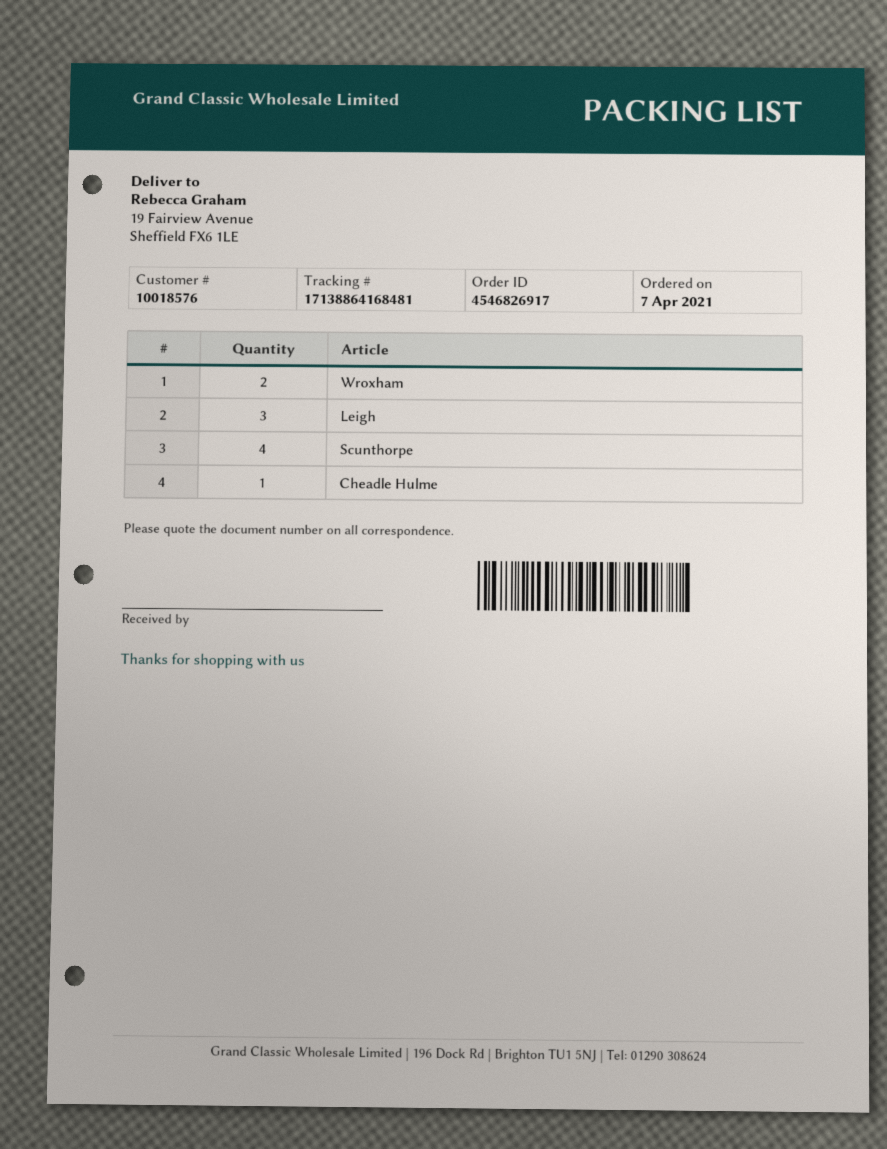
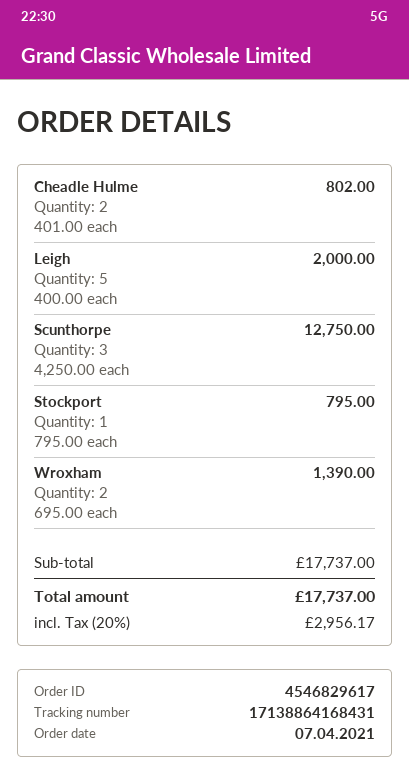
order number: 4546826917 -> 4546829617
tracking number: 17138864168481 -> 17138864168431
Leigh: 3 -> 5
Scunthorpe: 4 -> 3
Cheadle Hulme: 1 -> 2
Stockport: none -> 1

